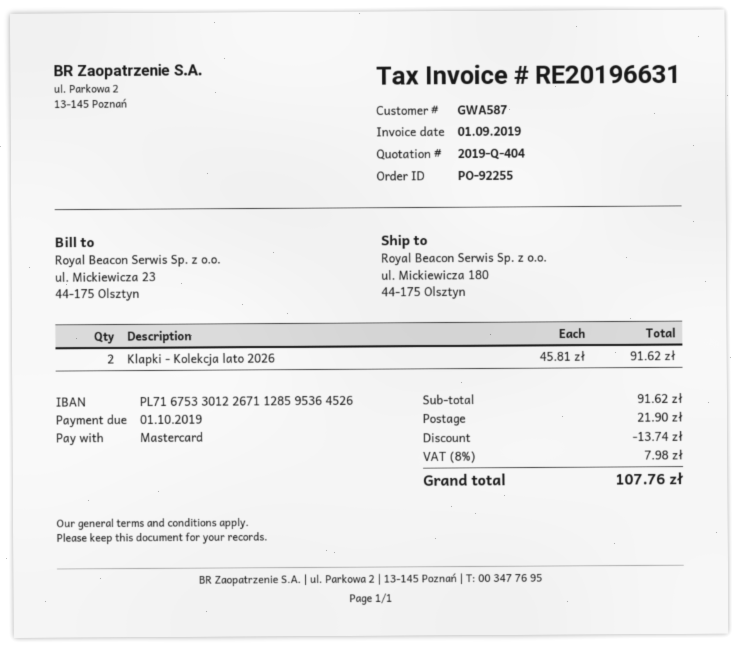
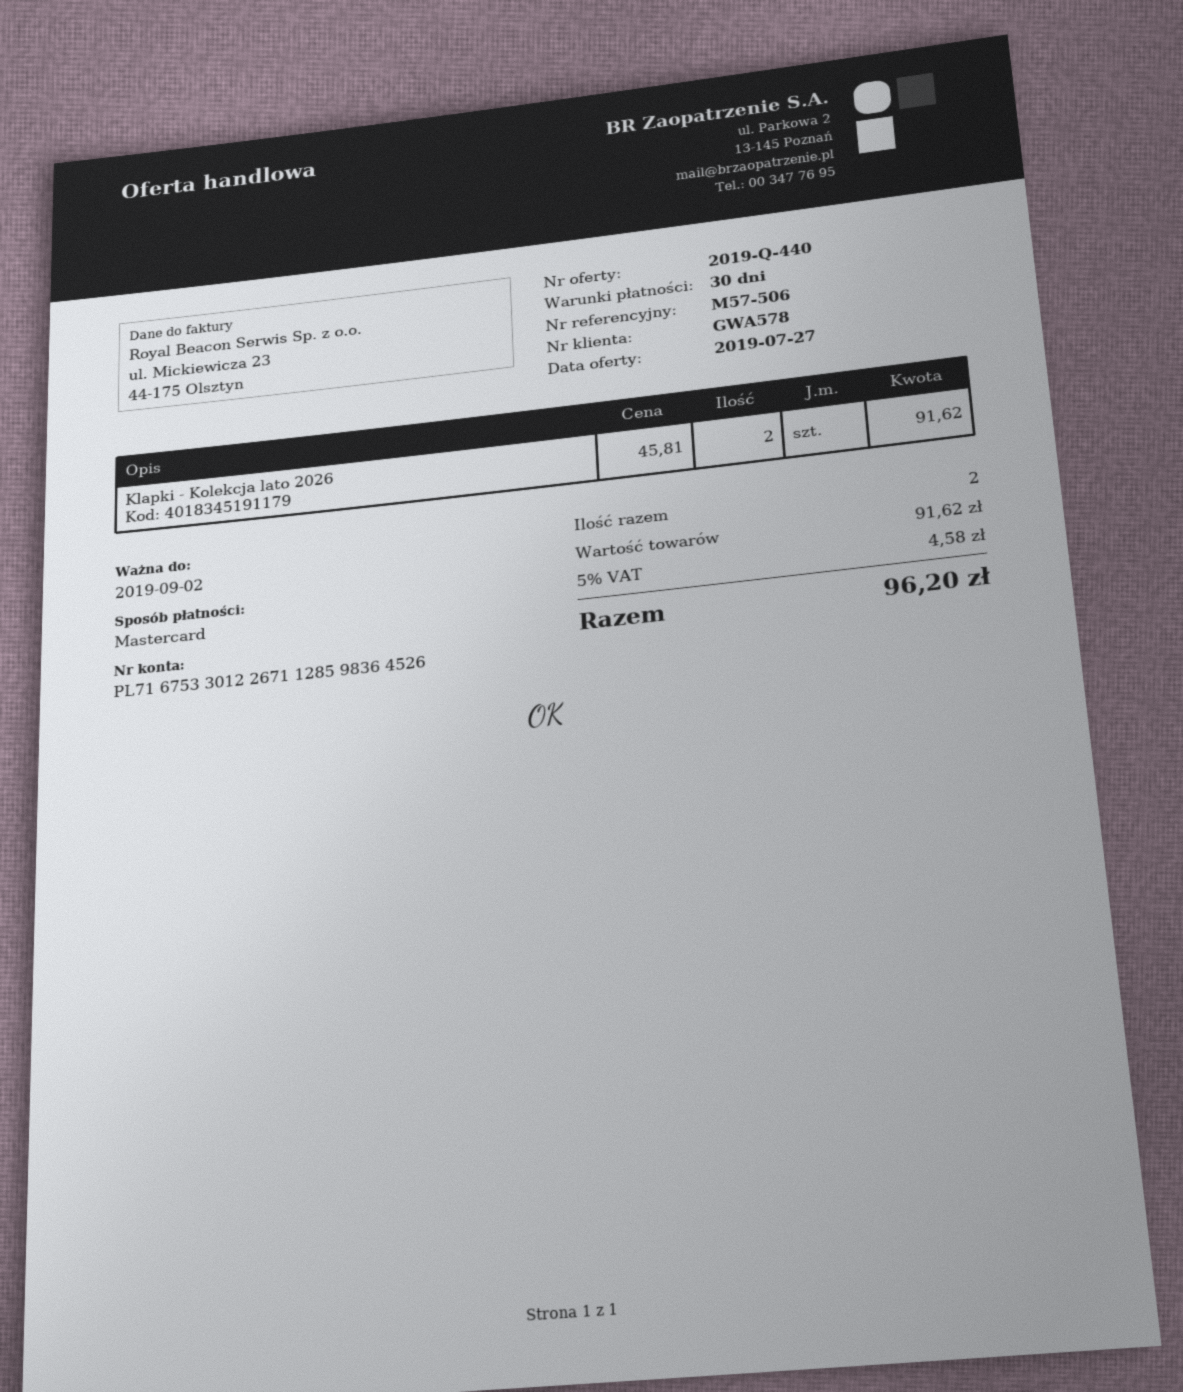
quote number: 2019-Q-404 -> 2019-Q-440
customer number: GWA587 -> GWA578
bank account: PL71675330122671128595364526 -> PL71675330122671128598364526
discount: 13.74 -> none
shipping: 21.90 -> none
tax: 8% = 7.98 -> 5% = 4.58
total: 107.76 -> 96.20

